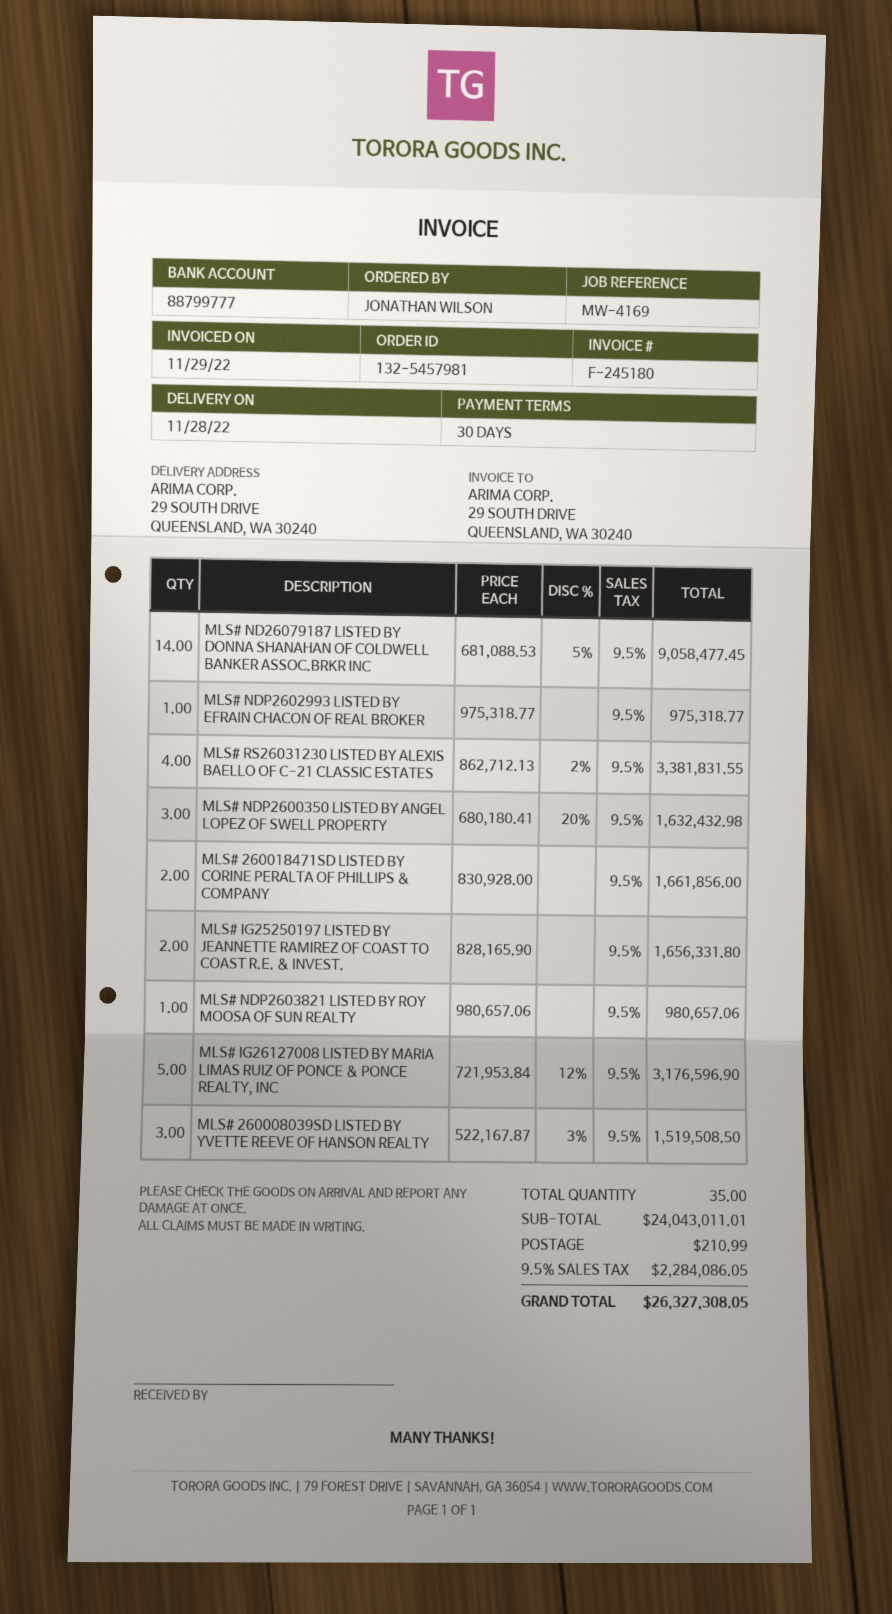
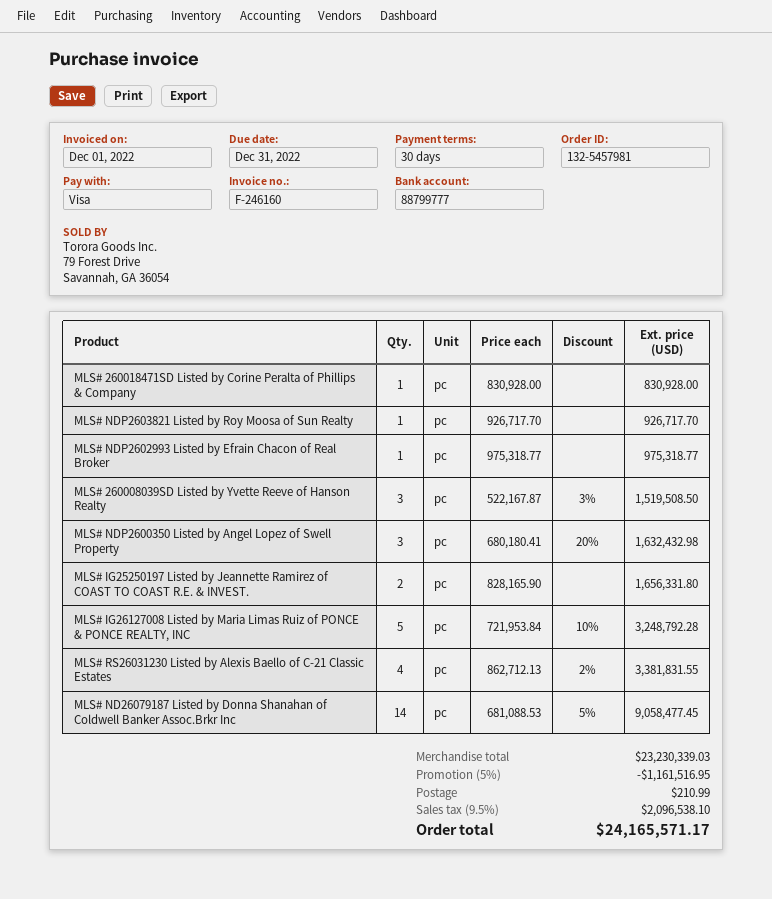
invoice number: F-245180 -> F-246160
invoice date: 2022-11-29 -> 2022-12-01
MLS# 260018471SD LISTED BY CORINE PERALTA OF PHILLIPS & COMPANY: 2 x 830928.00 = 1661856.00 -> 1 x 830928.00 = 830928.00
MLS# NDP2603821 LISTED BY ROY MOOSA OF SUN REALTY: 1 x 980657.06 = 980657.06 -> 1 x 926717.70 = 926717.70
MLS# IG26127008 LISTED BY MARIA LIMAS RUIZ OF PONCE & PONCE REALTY, INC: 5 x 721953.84 - 12% = 3176596.90 -> 5 x 721953.84 - 10% = 3248792.28
subtotal: 24043011.01 -> 23230339.03
discount: none -> 5% = 1161516.95
tax: 9.5% = 2284086.05 -> 9.5% = 2096538.10
total: 26327308.05 -> 24165571.17

